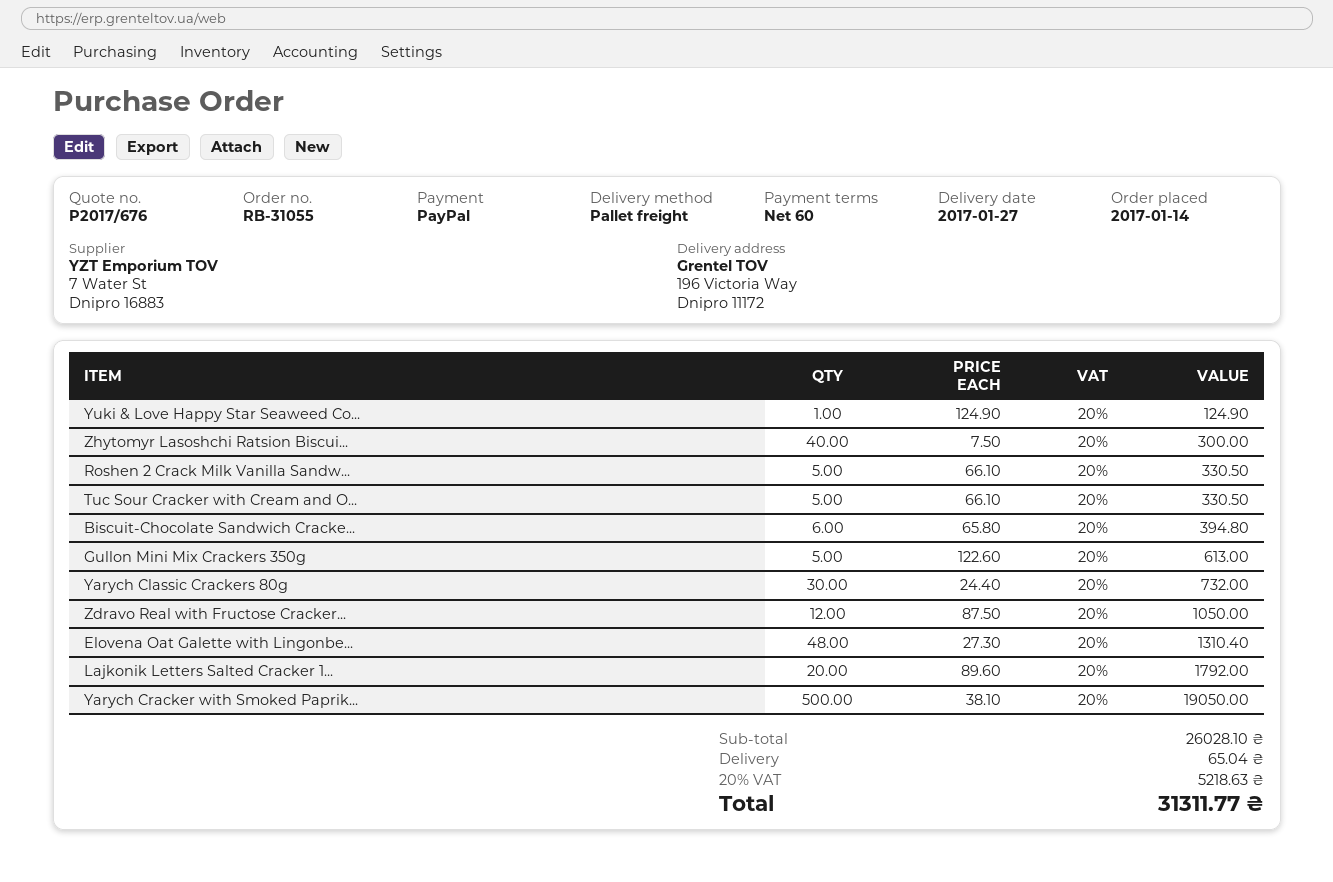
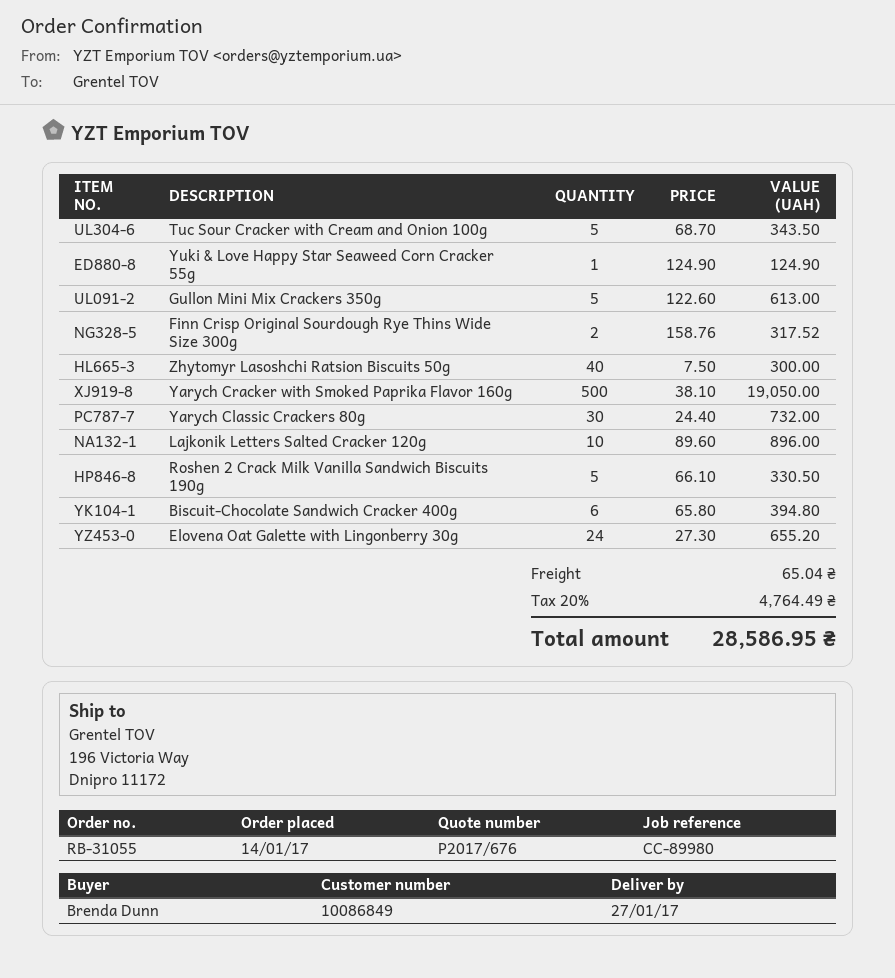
Tuc Sour Cracker with Cream and O...: 5 x 66.10 = 330.50 -> 5 x 68.70 = 343.50
Zdravo Real with Fructose Cracker...: 12 x 87.50 = 1050.00 -> none
Elovena Oat Galette with Lingonbe...: 48 x 27.30 = 1310.40 -> 24 x 27.30 = 655.20
Lajkonik Letters Salted Cracker 1...: 20 x 89.60 = 1792.00 -> 10 x 89.60 = 896.00
Finn Crisp Original Sourdough Rye Thins Wide Size 300g: none -> 2 x 158.76 = 317.52
tax: 20% = 5218.63 -> 20% = 4764.49
total: 31311.77 -> 28586.95

